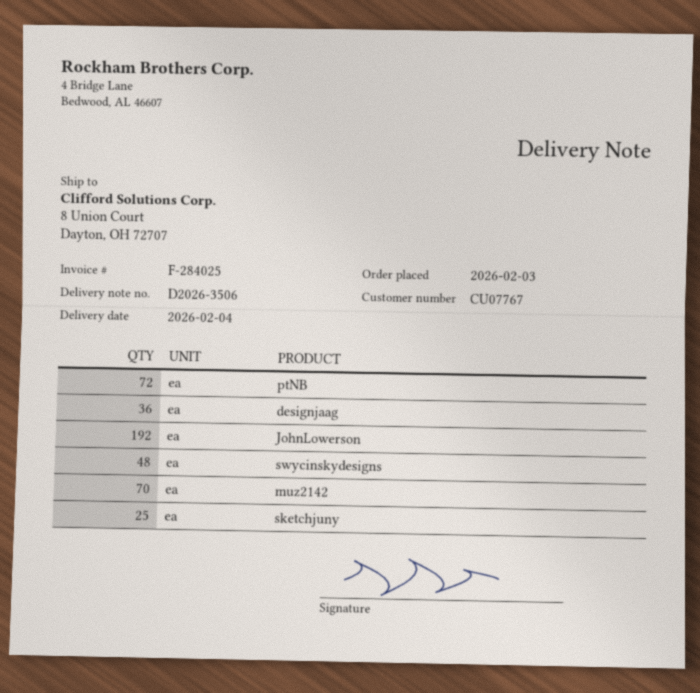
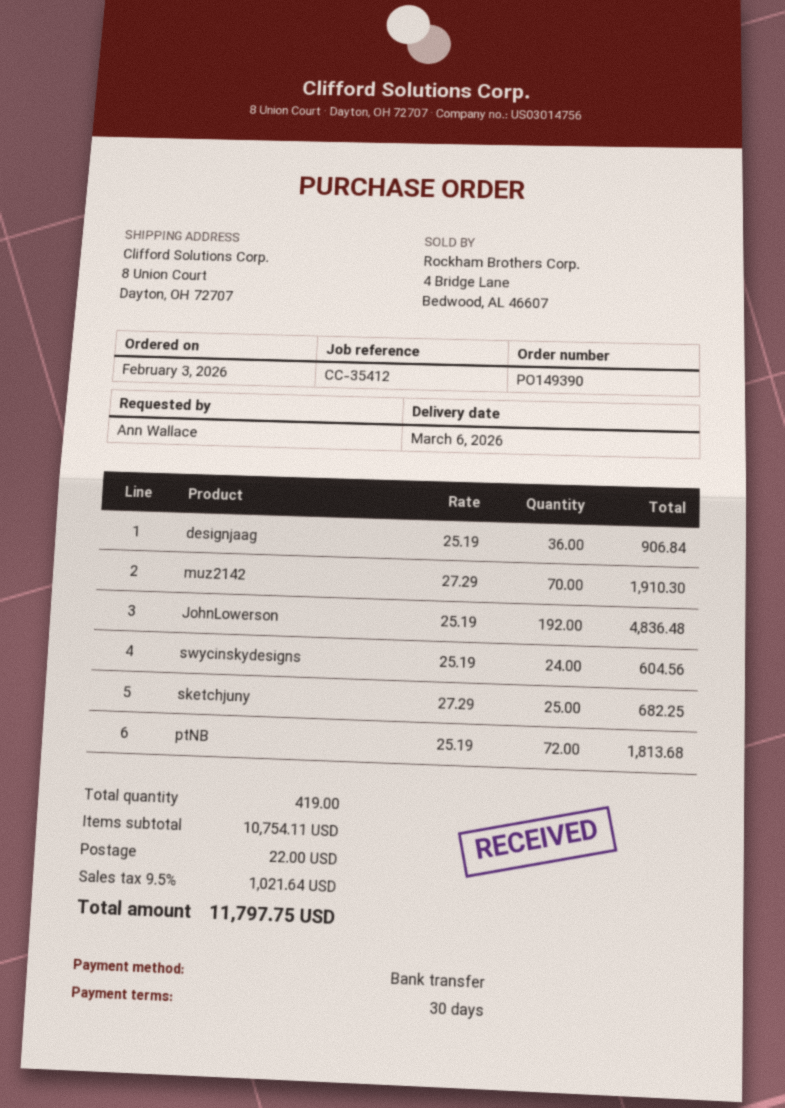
delivery date: 2026-02-04 -> 2026-03-06
swycinskydesigns: 48 -> 24

